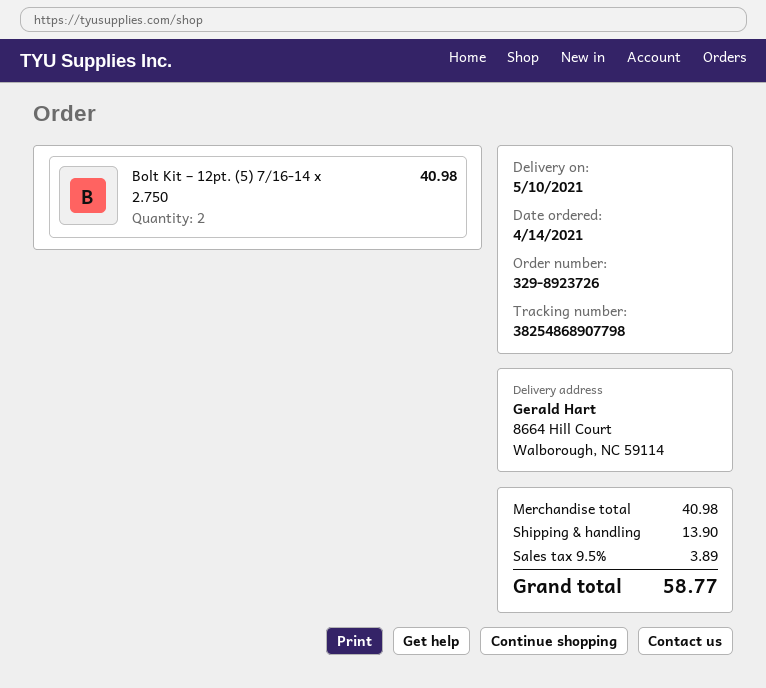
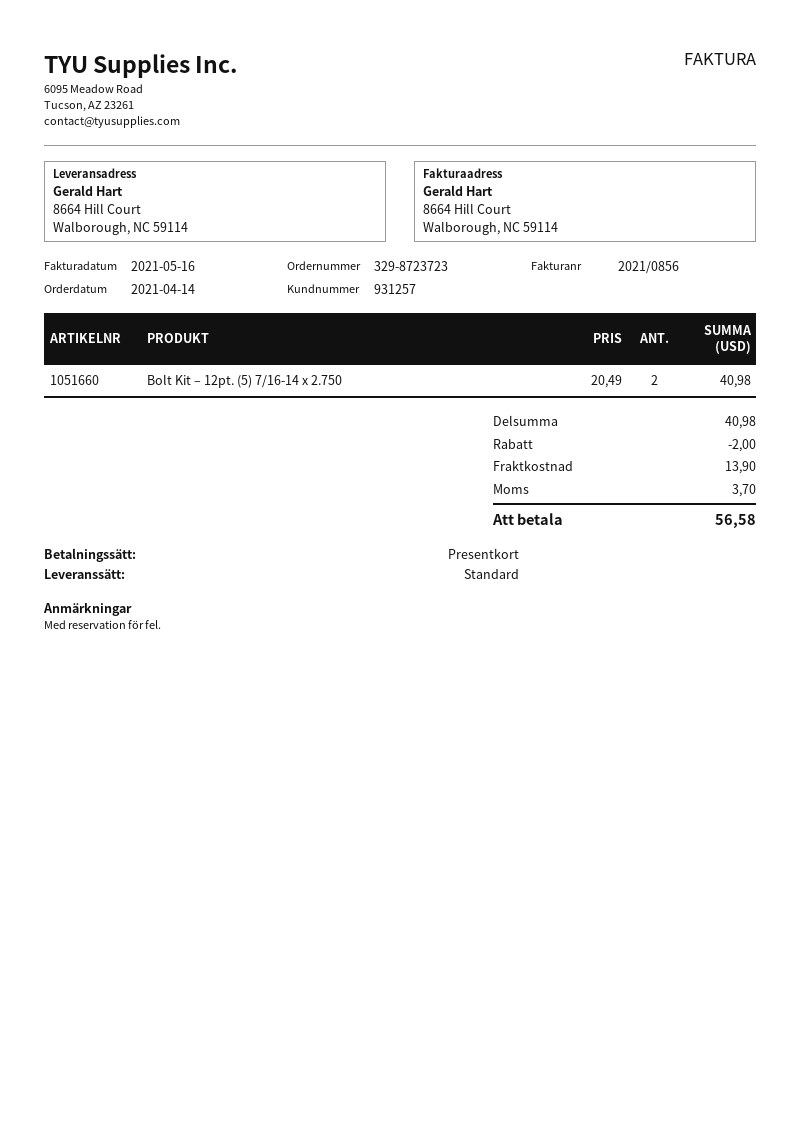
order number: 329-8923726 -> 329-8723723
discount: none -> 2.00
tax: 3.89 -> 3.70
total: 58.77 -> 56.58

